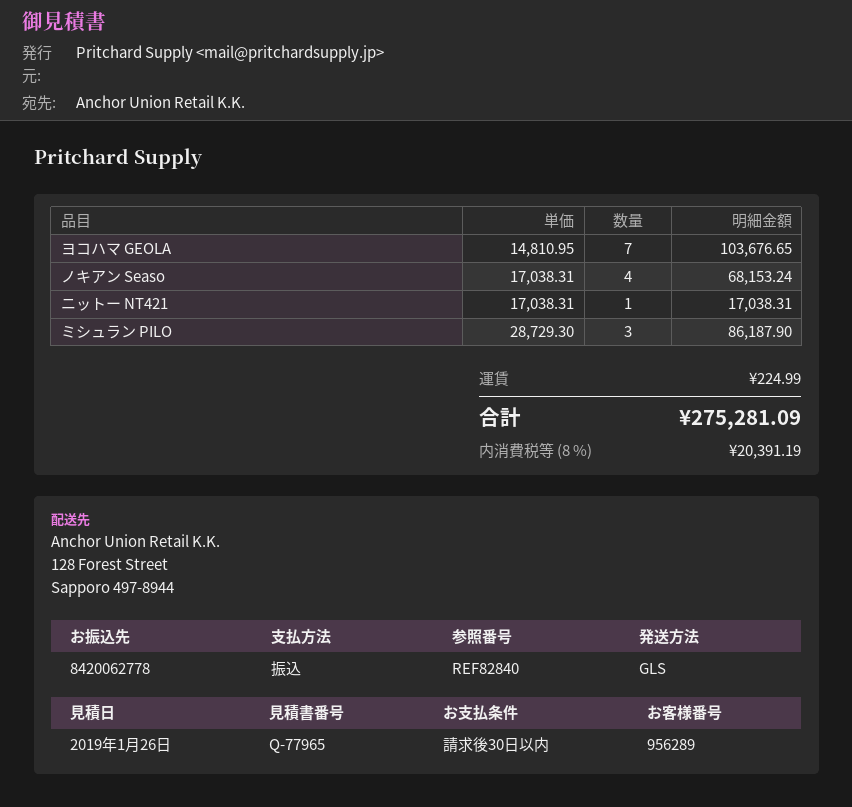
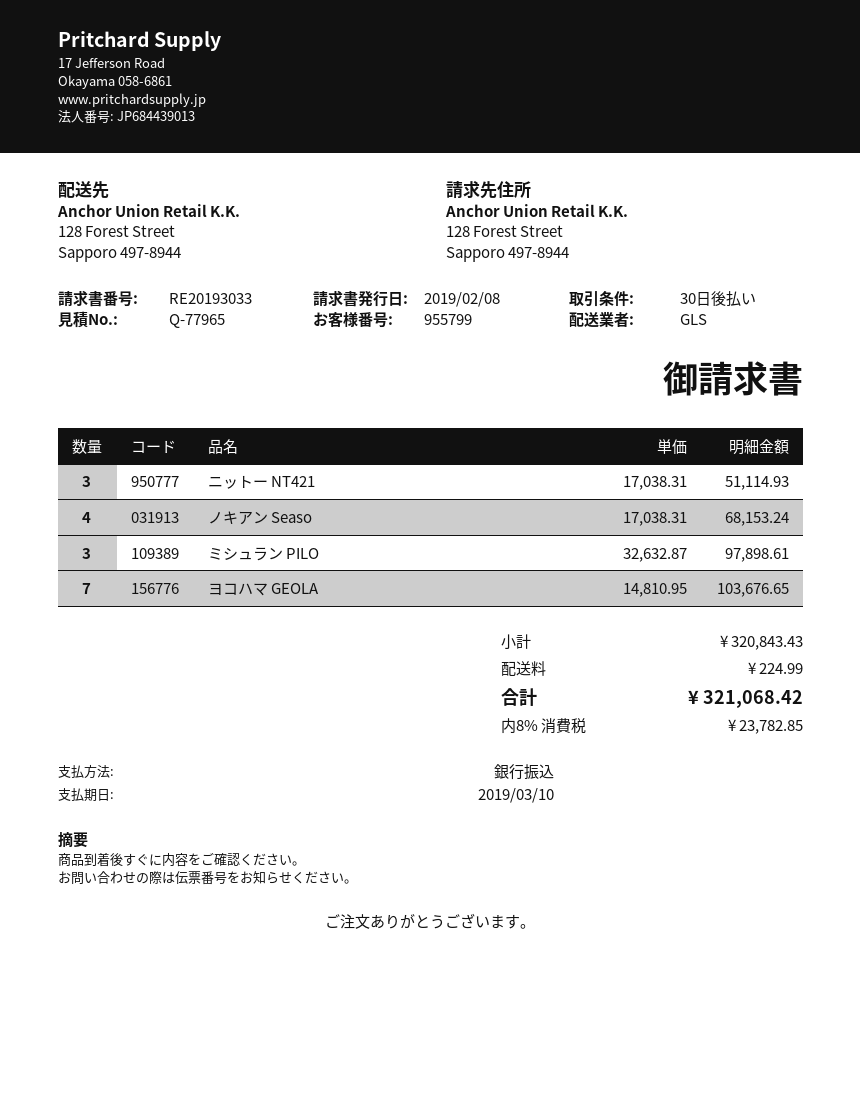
customer number: 956289 -> 955799
ニットー NT421: 1 x 17038.31 = 17038.31 -> 3 x 17038.31 = 51114.93
ミシュラン PILO: 3 x 28729.30 = 86187.90 -> 3 x 32632.87 = 97898.61
tax: 8% = 20391.19 -> 8% = 23782.85
total: 275281.09 -> 321068.42

